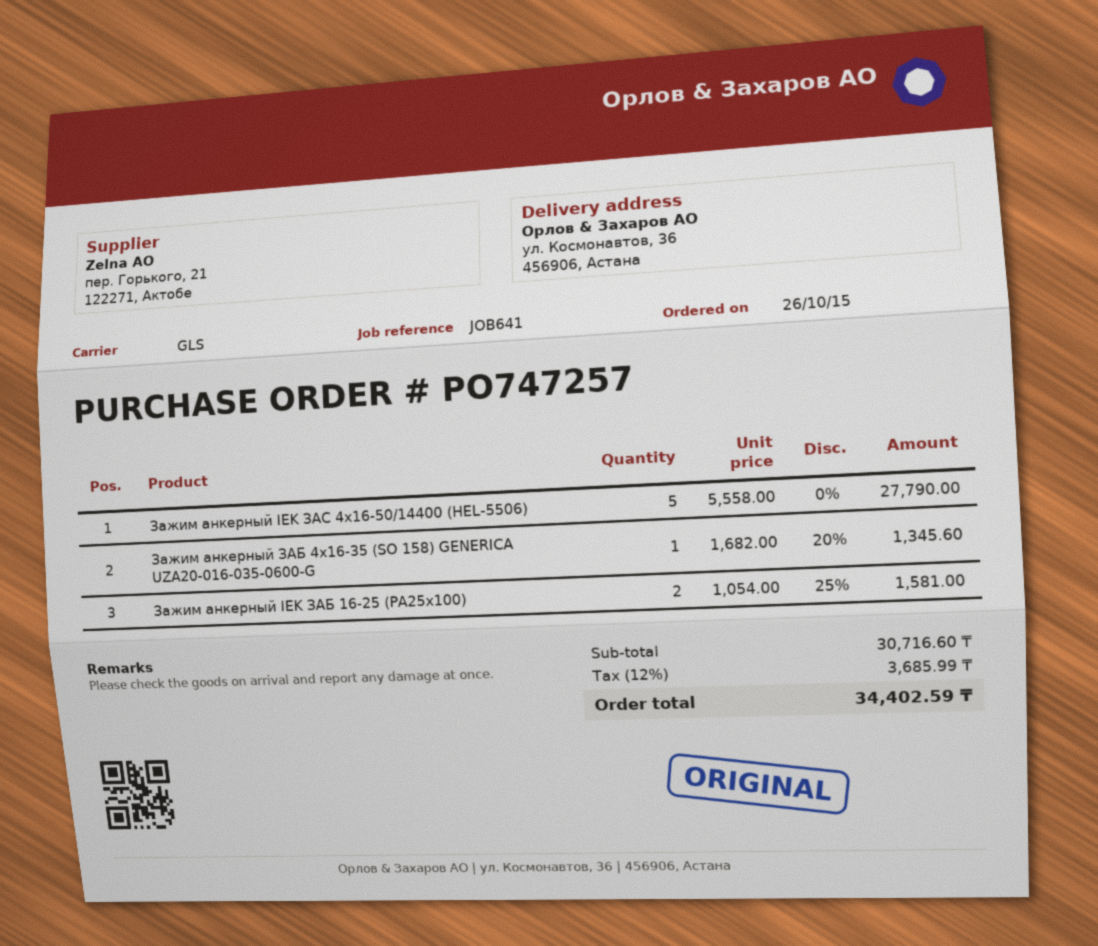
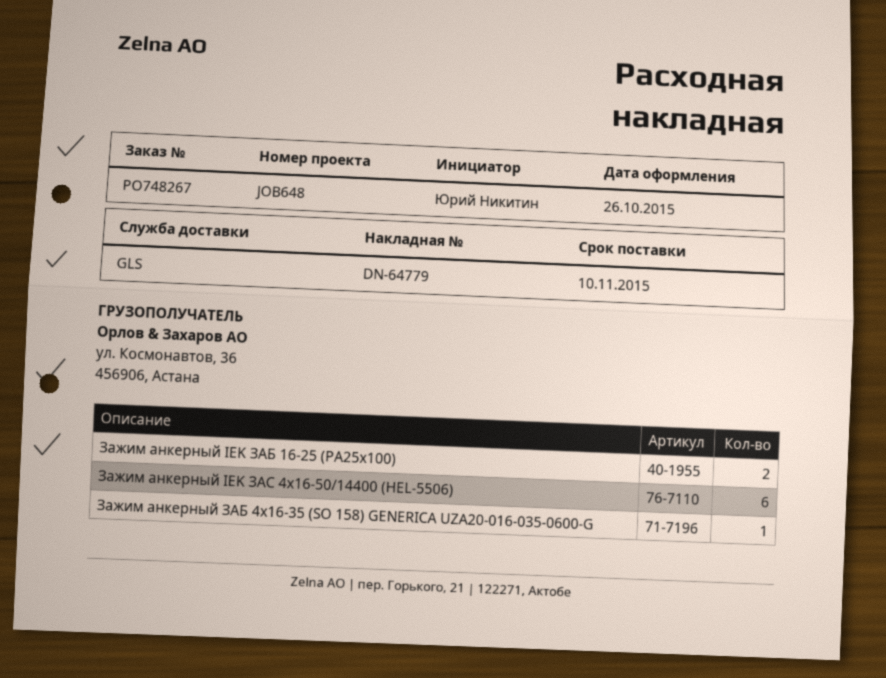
order number: PO747257 -> PO748267
reference: JOB641 -> JOB648
Зажим анкерный IEK ЗАС 4х16-50/14400 (HEL-5506): 5 -> 6

